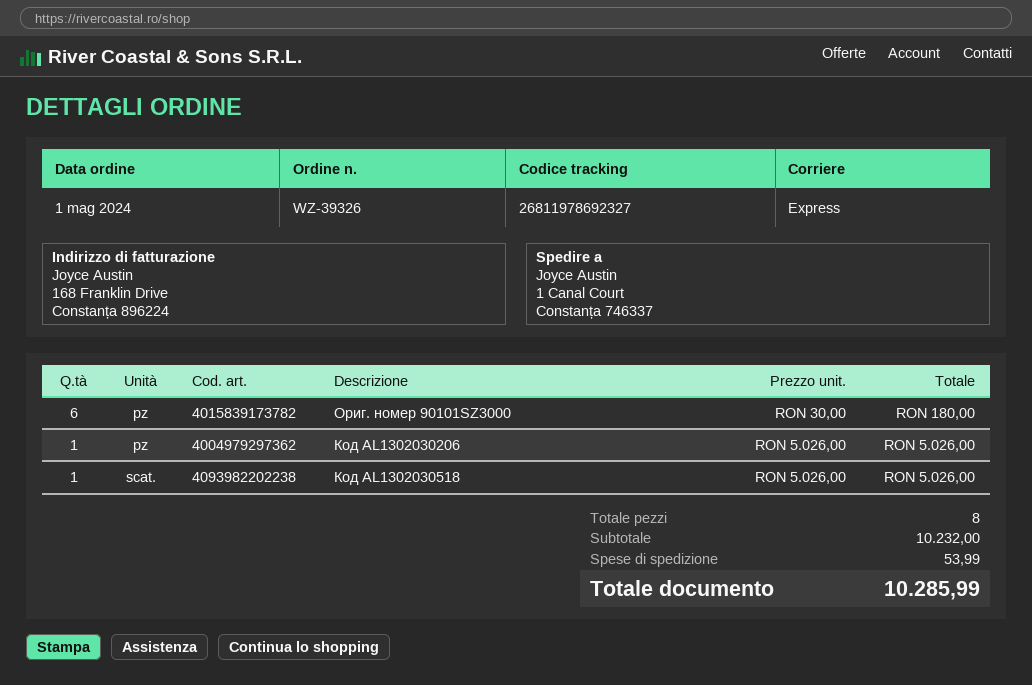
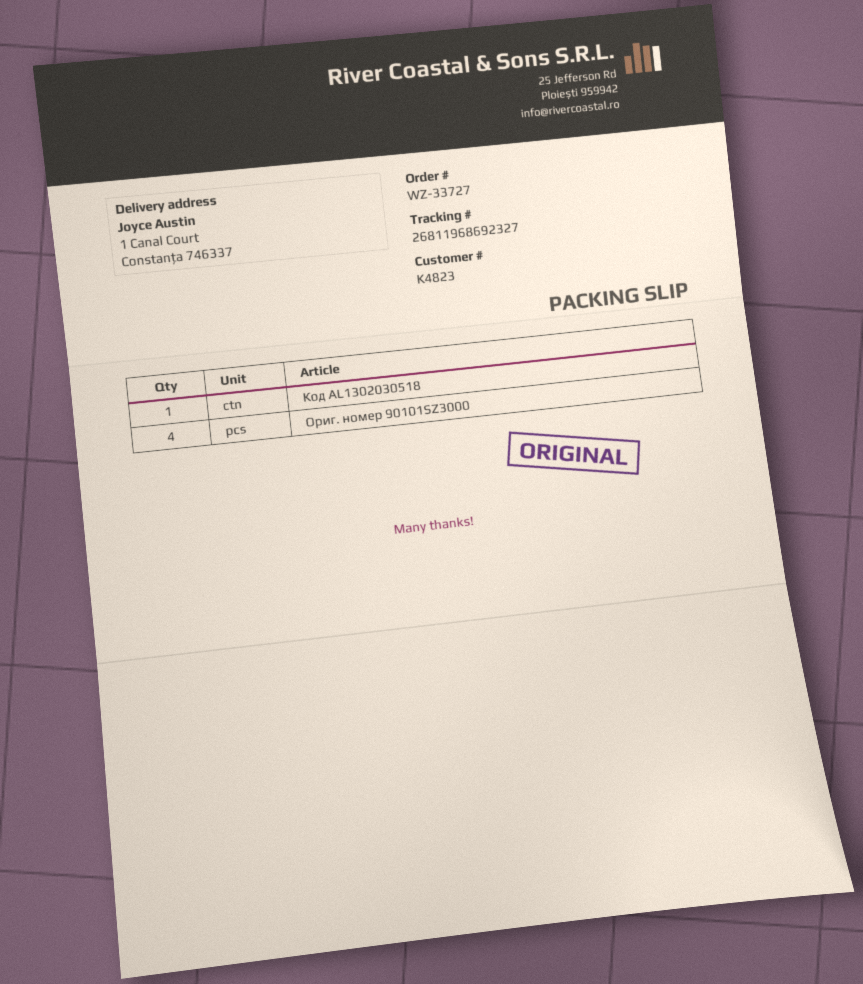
order number: WZ-39326 -> WZ-33727
tracking number: 26811978692327 -> 26811968692327
Ориг. номер 90101SZ3000: 6 -> 4
Код AL1302030206: 1 -> none

